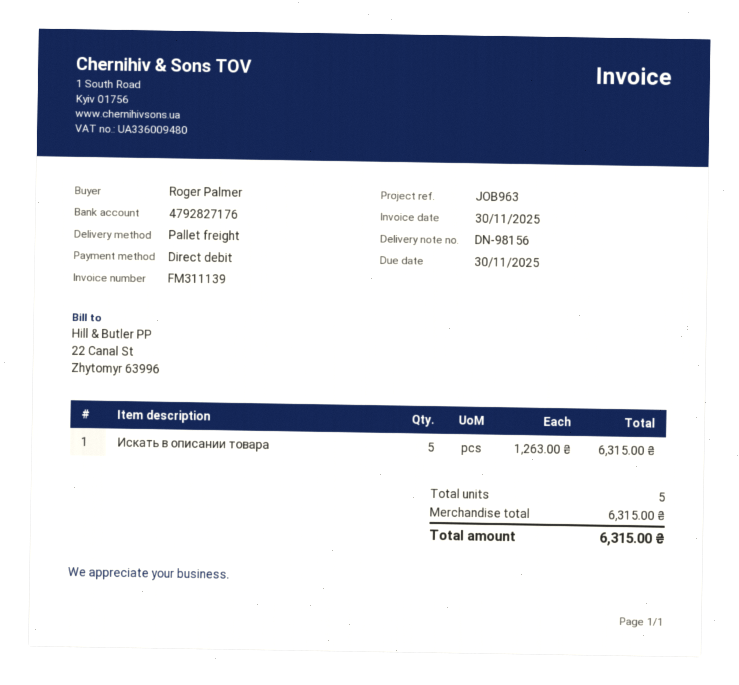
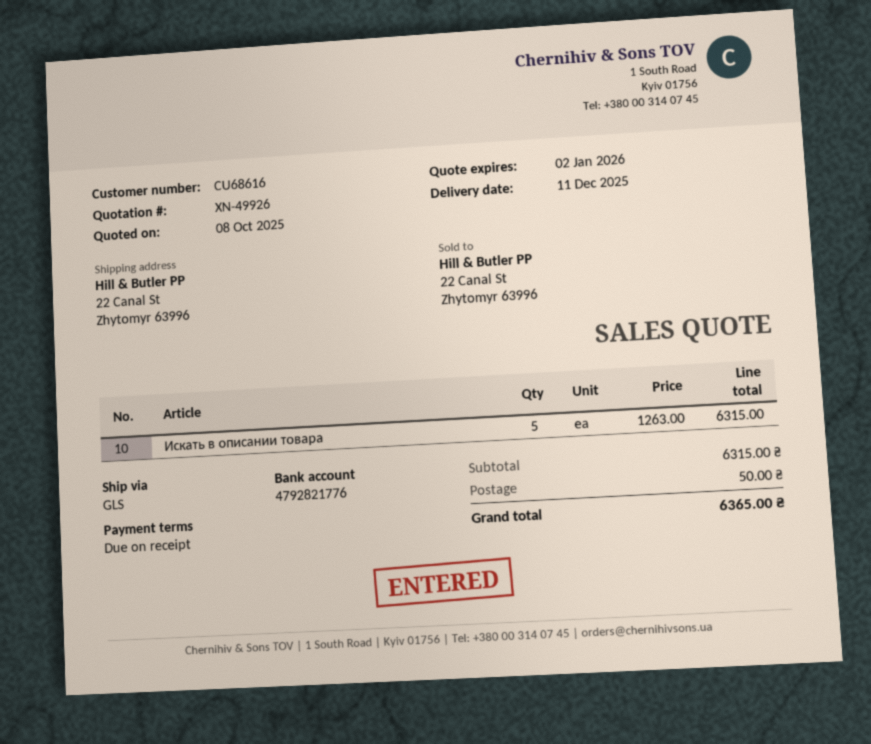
bank account: 4792827176 -> 4792821776
shipping method: pallet freight -> GLS
shipping: none -> 50.00
total: 6315.00 -> 6365.00

